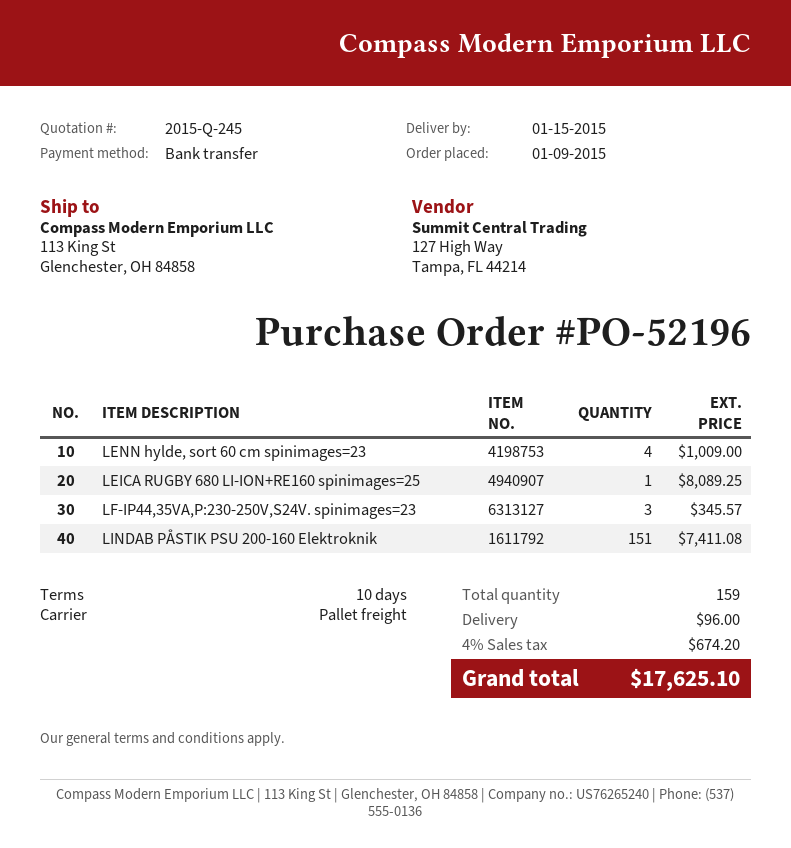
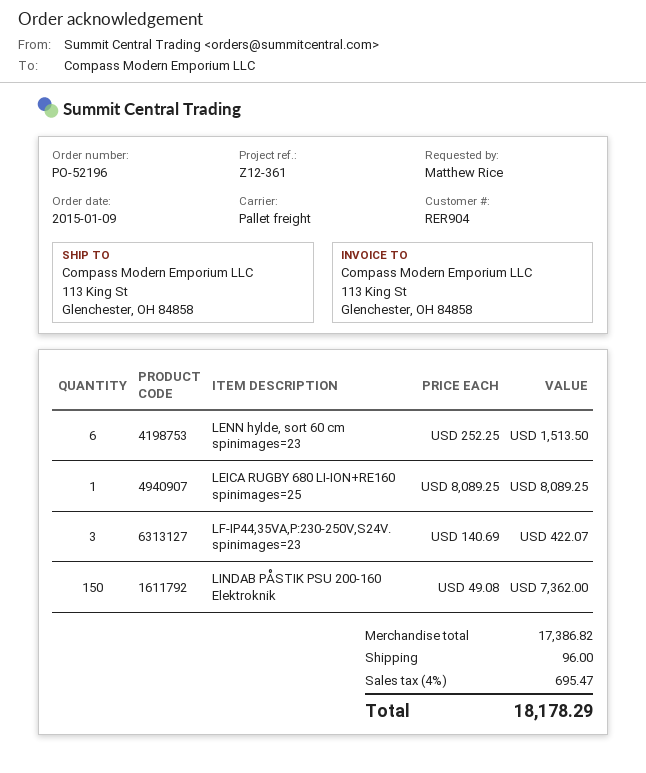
LENN hylde, sort 60 cm spinimages=23: 4 for 1009.00 -> 6 for 1513.50
LF-IP44,35VA,P:230-250V,S24V. spinimages=23: 3 for 345.57 -> 3 for 422.07
LINDAB PÅSTIK PSU 200-160 Elektroknik: 151 for 7411.08 -> 150 for 7362.00
tax: 4% = 674.20 -> 4% = 695.47
total: 17625.10 -> 18178.29

